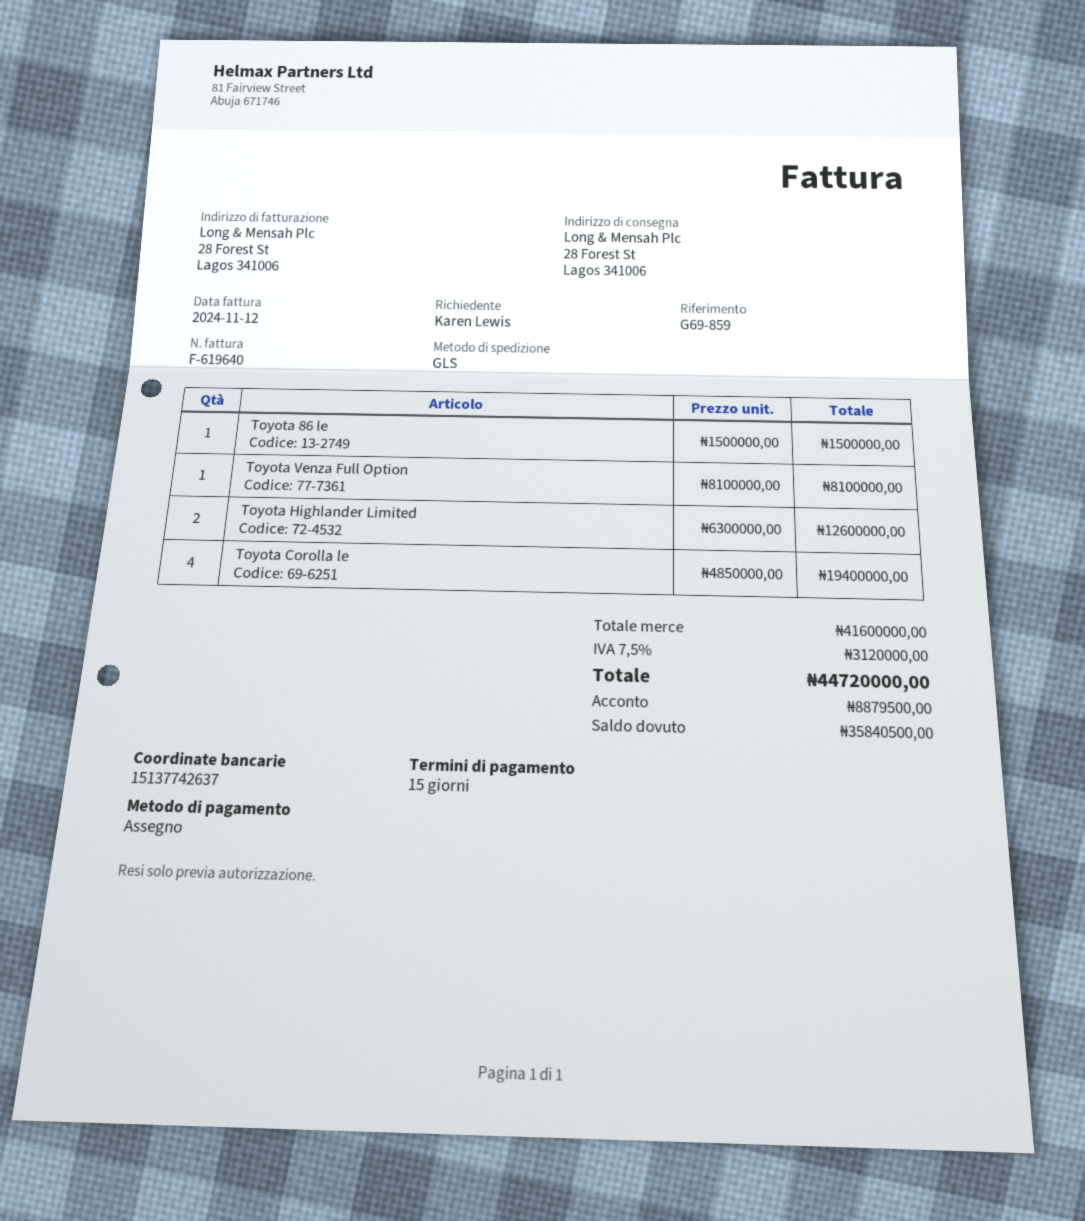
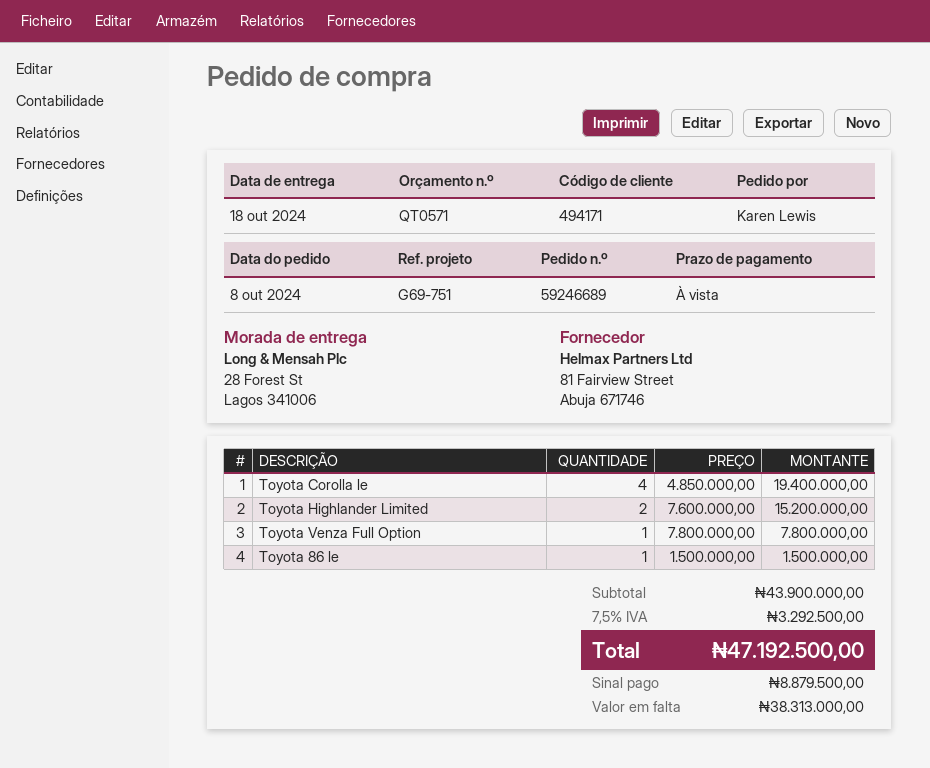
payment terms: 15 days -> on receipt
reference: G69-859 -> G69-751
Toyota Venza Full Option: 1 x 8100000.00 = 8100000.00 -> 1 x 7800000.00 = 7800000.00
Toyota Highlander Limited: 2 x 6300000.00 = 12600000.00 -> 2 x 7600000.00 = 15200000.00
subtotal: 41600000.00 -> 43900000.00
tax: 7.5% = 3120000.00 -> 7.5% = 3292500.00
total: 44720000.00 -> 47192500.00
balance: 35840500.00 -> 38313000.00

